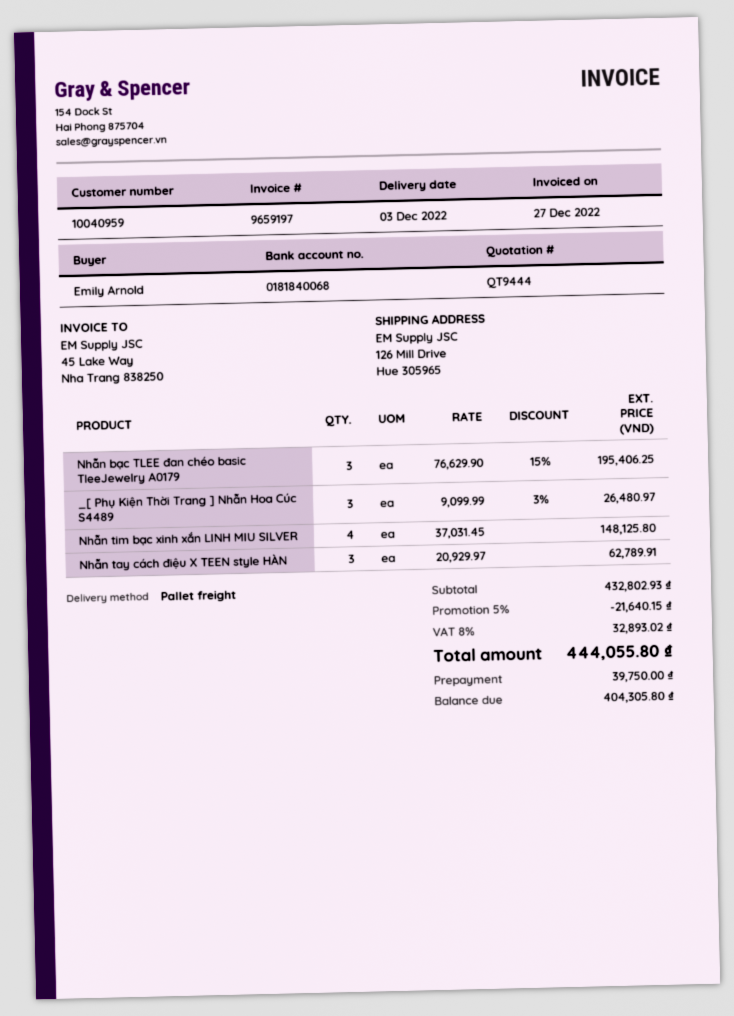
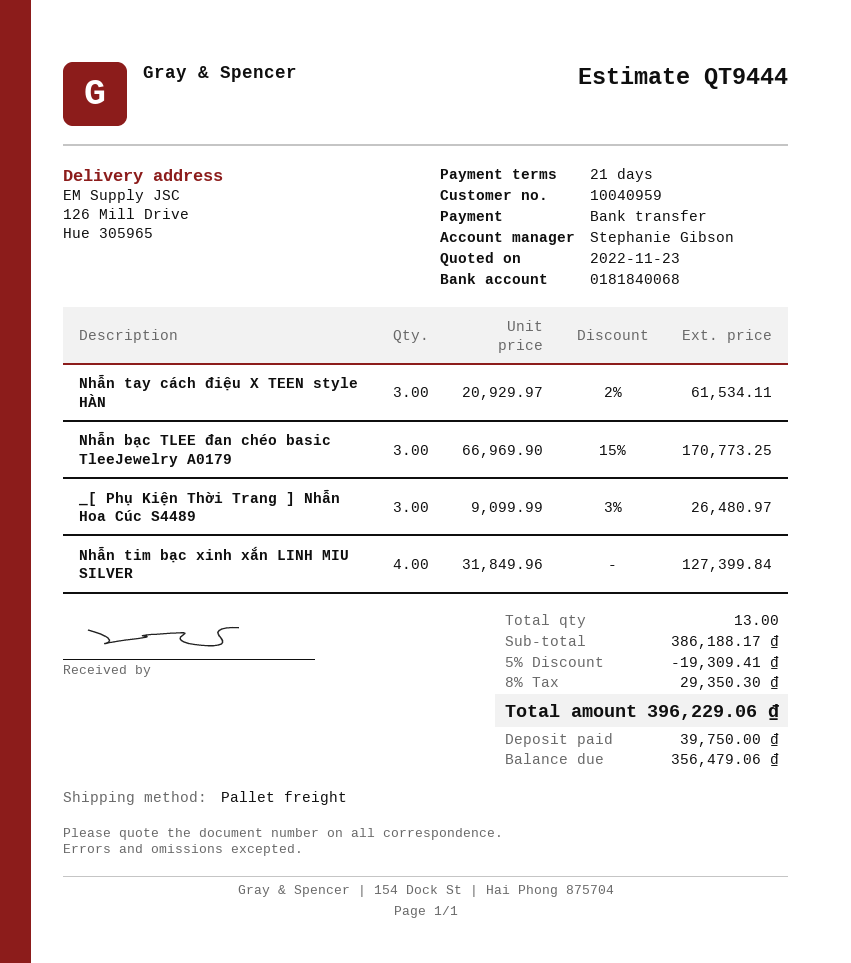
Nhẫn bạc TLEE đan chéo basic TleeJewelry A0179: 3 x 76629.90 - 15% = 195406.25 -> 3 x 66969.90 - 15% = 170773.25
Nhẫn tim bạc xinh xắn LINH MIU SILVER: 4 x 37031.45 = 148125.80 -> 4 x 31849.96 = 127399.84
Nhẫn tay cách điệu X TEEN style HÀN: 3 x 20929.97 = 62789.91 -> 3 x 20929.97 - 2% = 61534.11
subtotal: 432802.93 -> 386188.17
discount: 5% = 21640.15 -> 5% = 19309.41
tax: 8% = 32893.02 -> 8% = 29350.30
total: 444055.80 -> 396229.06
balance: 404305.80 -> 356479.06

